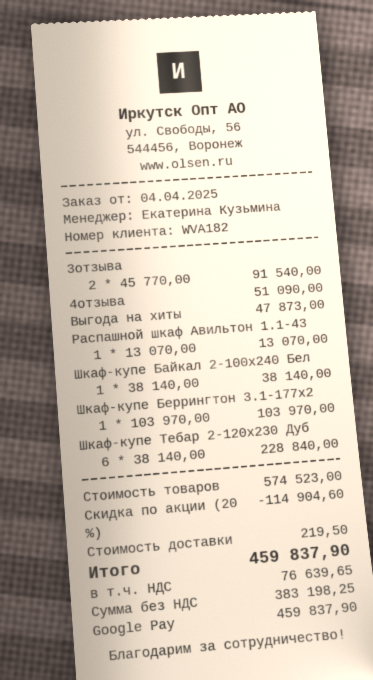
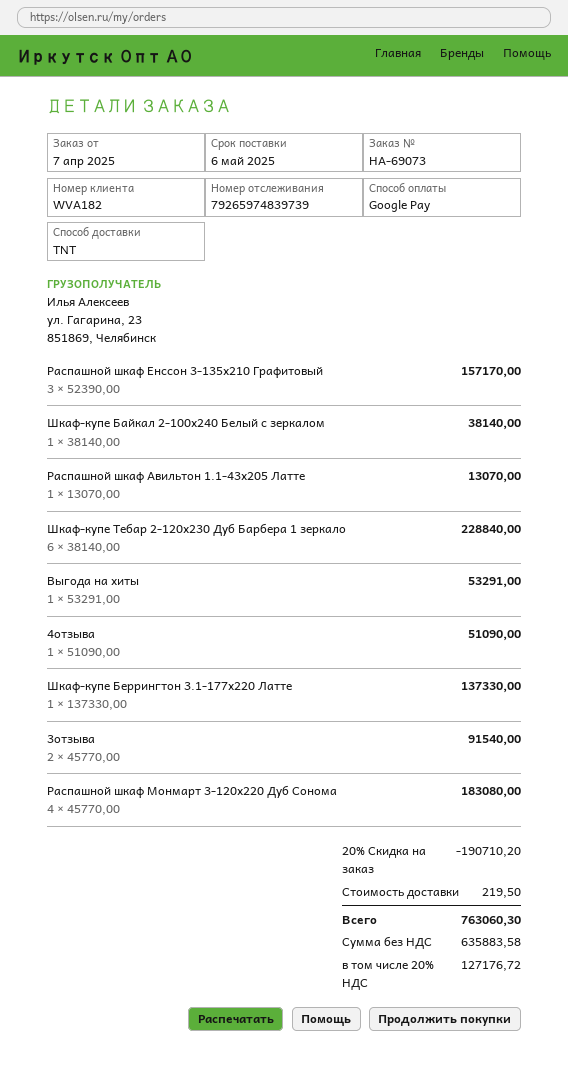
order date: 2025-04-04 -> 2025-04-07
Выгода на хиты: 1 x 47873.00 = 47873.00 -> 1 x 53291.00 = 53291.00
Шкаф-купе Беррингтон 3.1-177x2: 1 x 103970.00 = 103970.00 -> 1 x 137330.00 = 137330.00
Распашной шкаф Енссон 3-135x210 Графитовый: none -> 3 x 52390.00 = 157170.00
Распашной шкаф Монмарт 3-120x220 Дуб Сонома: none -> 4 x 45770.00 = 183080.00
discount: 20% = 114904.60 -> 20% = 190710.20
net: 383198.25 -> 635883.58
tax: 76639.65 -> 127176.72
total: 459837.90 -> 763060.30

